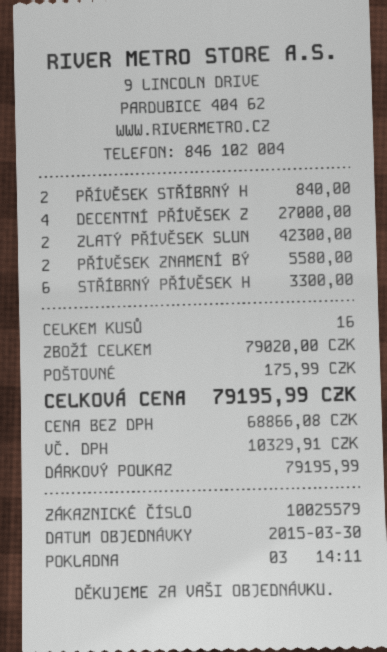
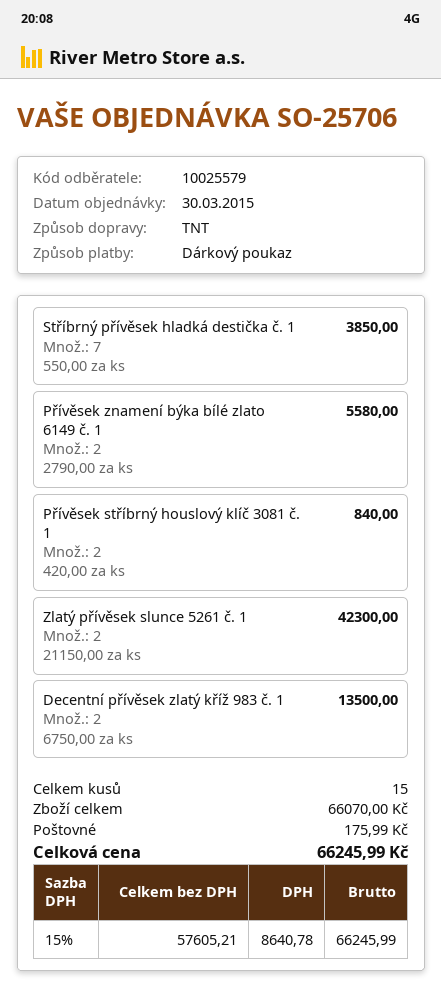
DECENTNÍ PŘÍVĚSEK Z: 4 for 27000.00 -> 2 for 13500.00
STŘÍBRNÝ PŘÍVĚSEK H: 6 for 3300.00 -> 7 for 3850.00
total quantity: 16 -> 15
subtotal: 79020.00 -> 66070.00
net: 68866.08 -> 57605.21
tax: 10329.91 -> 8640.78
total: 79195.99 -> 66245.99

